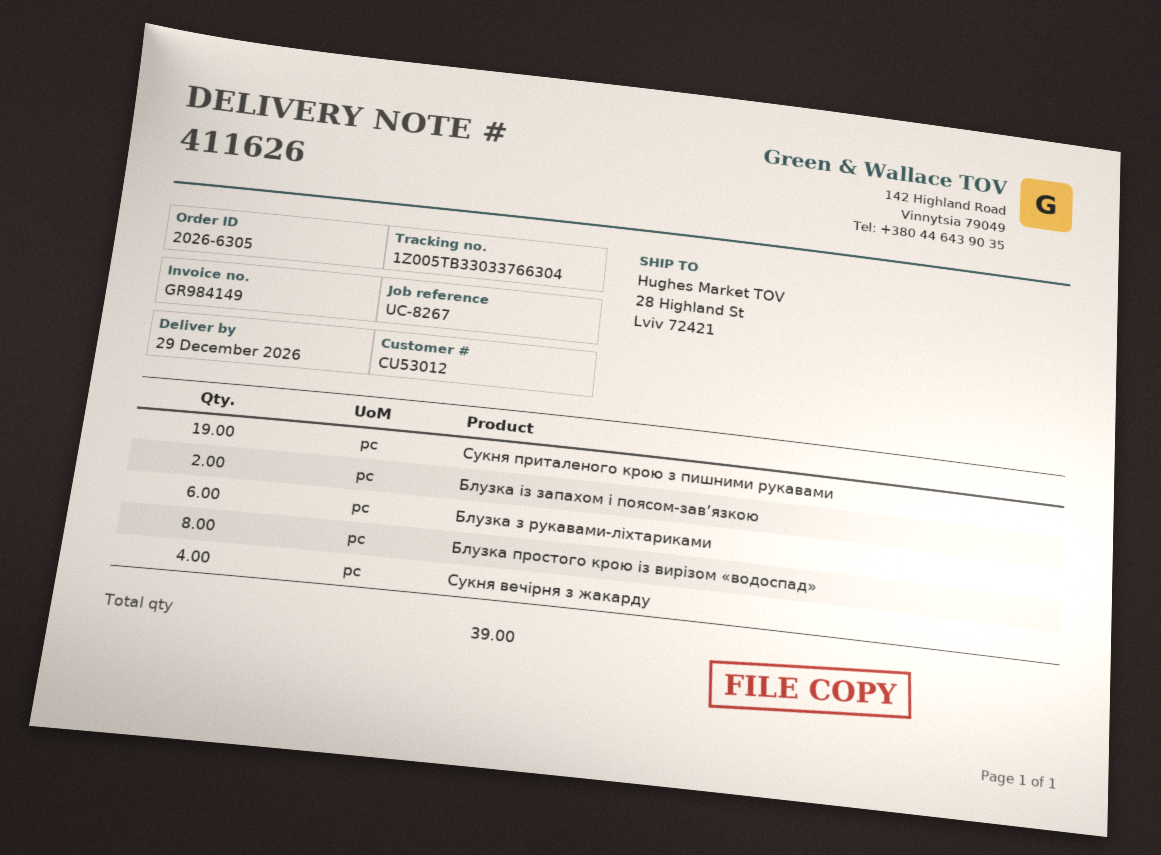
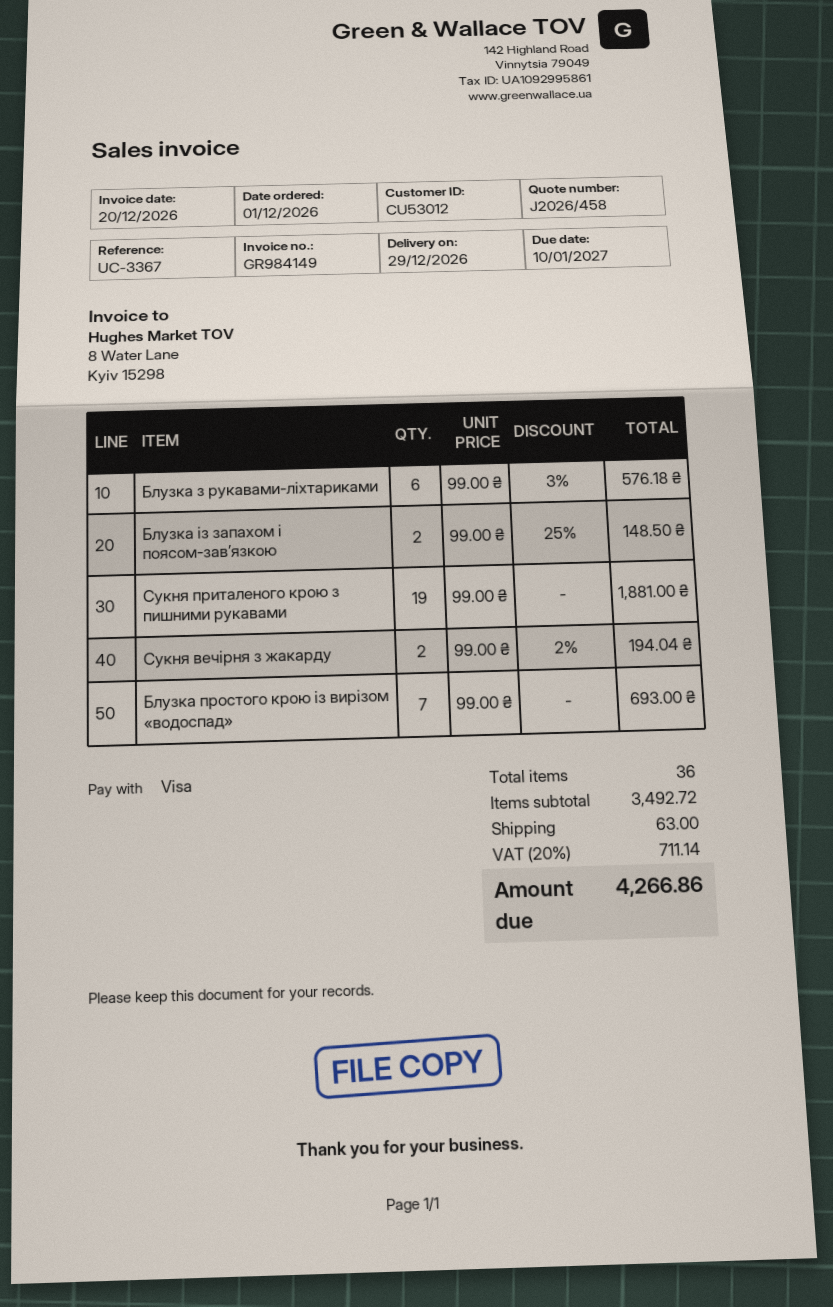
reference: UC-8267 -> UC-3367
Блузка простого крою із вирізом «водоспад»: 8 -> 7
Сукня вечірня з жакарду: 4 -> 2
total quantity: 39 -> 36

